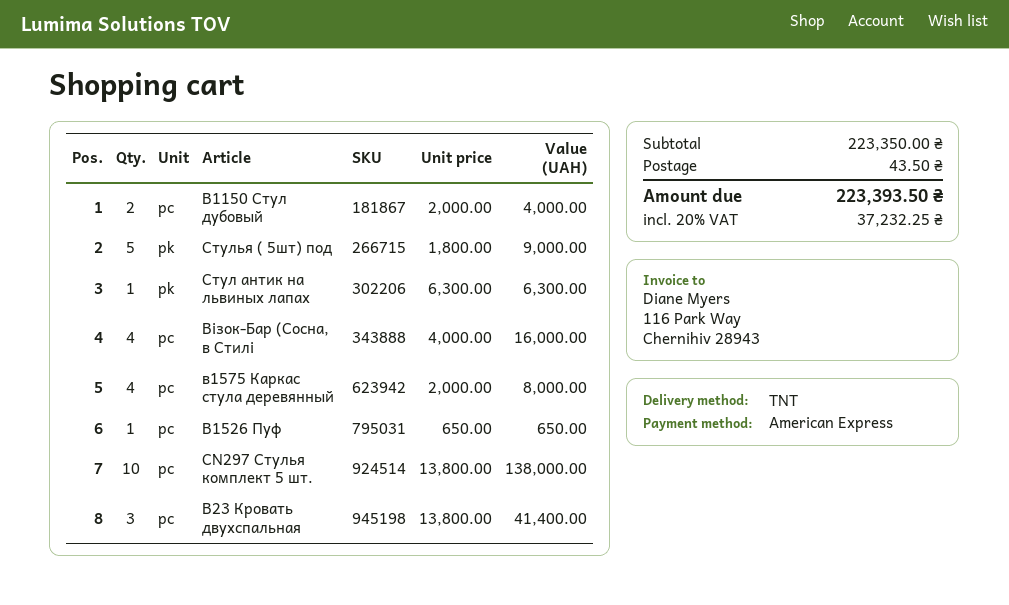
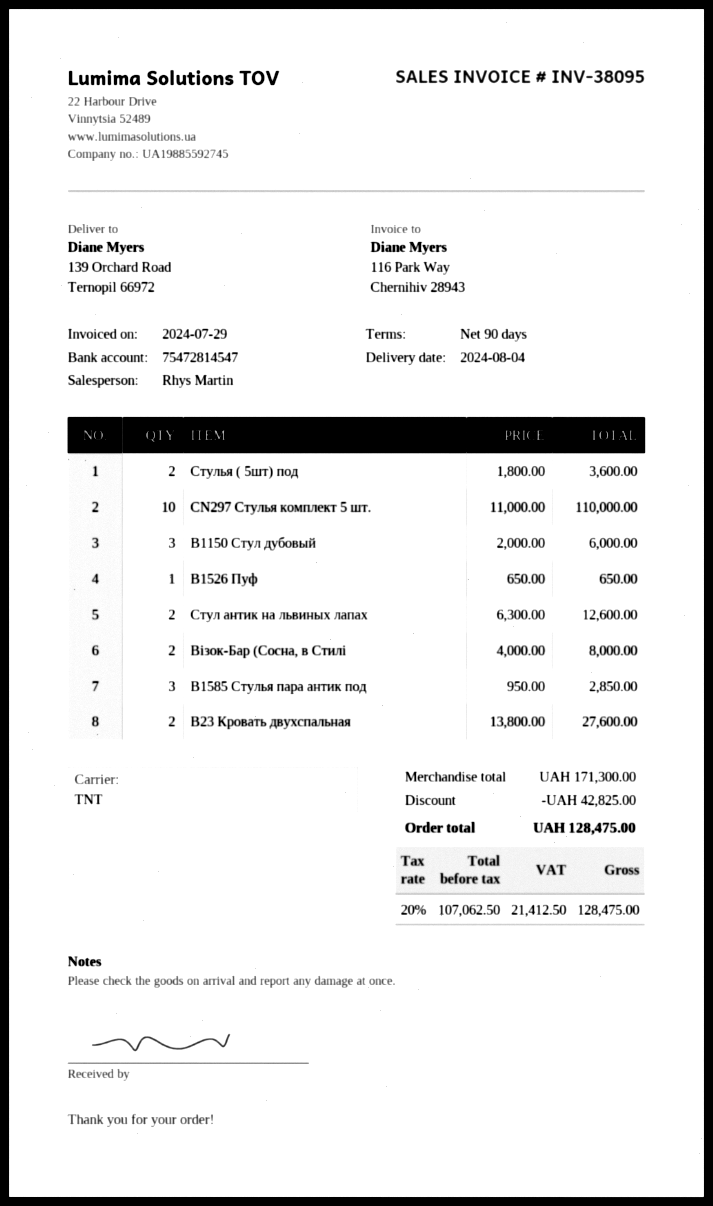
В1150 Стул дубовый: 2 x 2000.00 = 4000.00 -> 3 x 2000.00 = 6000.00
Стулья ( 5шт) под: 5 x 1800.00 = 9000.00 -> 2 x 1800.00 = 3600.00
Стул антик на львиных лапах: 1 x 6300.00 = 6300.00 -> 2 x 6300.00 = 12600.00
Візок-Бар (Сосна, в Стилі: 4 x 4000.00 = 16000.00 -> 2 x 4000.00 = 8000.00
в1575 Каркас стула деревянный: 4 x 2000.00 = 8000.00 -> none
CN297 Стулья комплект 5 шт.: 10 x 13800.00 = 138000.00 -> 10 x 11000.00 = 110000.00
В23 Кровать двухспальная: 3 x 13800.00 = 41400.00 -> 2 x 13800.00 = 27600.00
В1585 Стулья пара антик под: none -> 3 x 950.00 = 2850.00
subtotal: 223350.00 -> 171300.00
discount: none -> 42825.00
shipping: 43.50 -> none
tax: 20% = 37232.25 -> 20% = 21412.50
total: 223393.50 -> 128475.00

